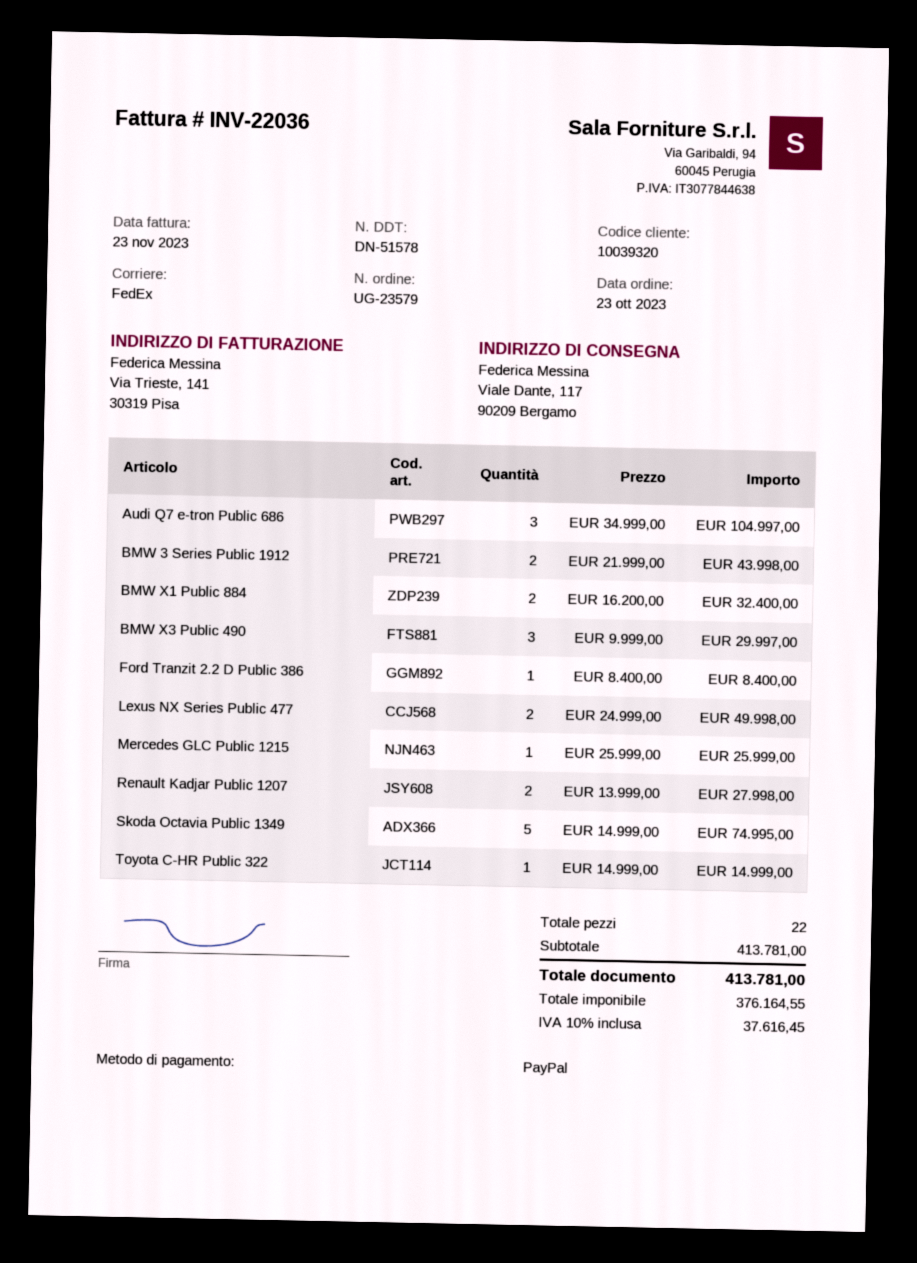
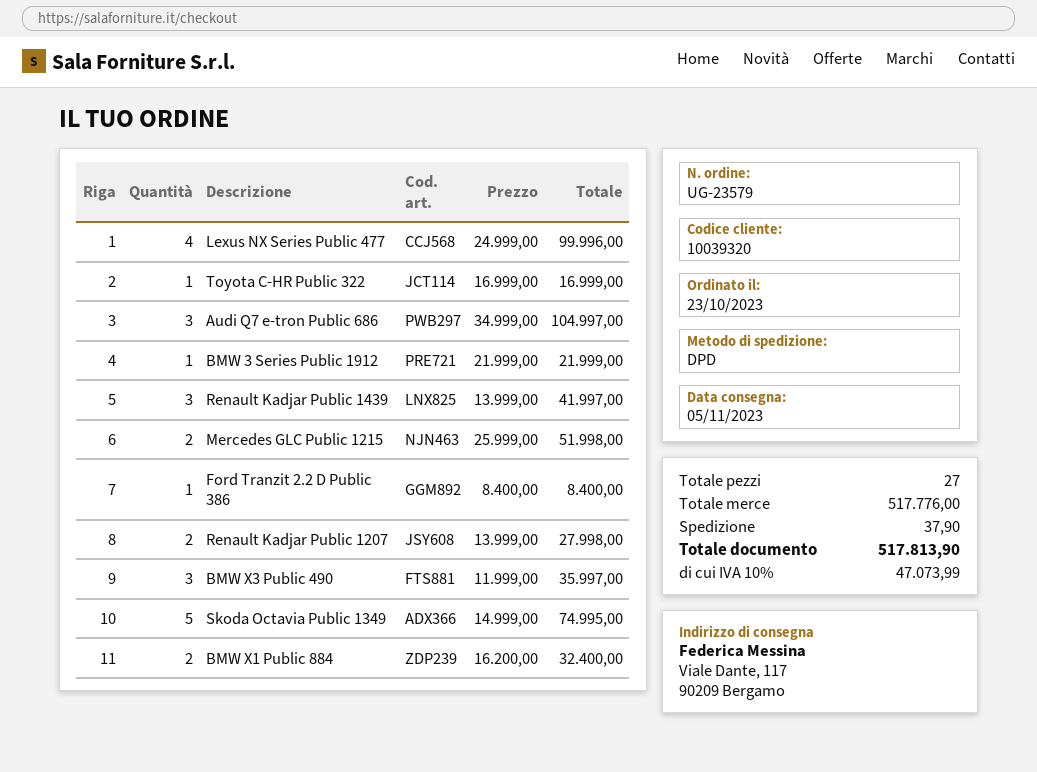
shipping method: FedEx -> DPD
BMW 3 Series Public 1912: 2 x 21999.00 = 43998.00 -> 1 x 21999.00 = 21999.00
BMW X3 Public 490: 3 x 9999.00 = 29997.00 -> 3 x 11999.00 = 35997.00
Lexus NX Series Public 477: 2 x 24999.00 = 49998.00 -> 4 x 24999.00 = 99996.00
Mercedes GLC Public 1215: 1 x 25999.00 = 25999.00 -> 2 x 25999.00 = 51998.00
Toyota C-HR Public 322: 1 x 14999.00 = 14999.00 -> 1 x 16999.00 = 16999.00
Renault Kadjar Public 1439: none -> 3 x 13999.00 = 41997.00
total quantity: 22 -> 27
subtotal: 413781.00 -> 517776.00
shipping: none -> 37.90
tax: 10% = 37616.45 -> 10% = 47073.99
total: 413781.00 -> 517813.90

